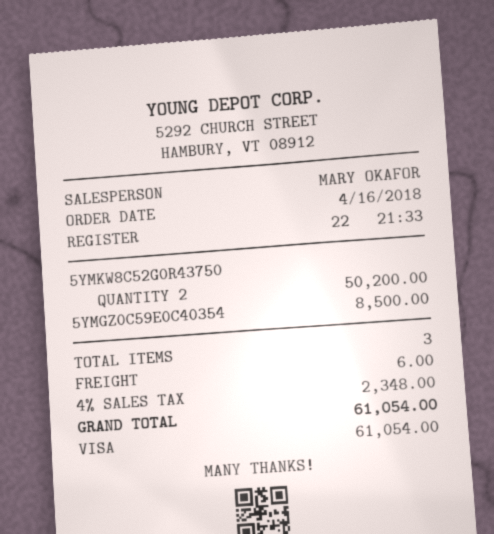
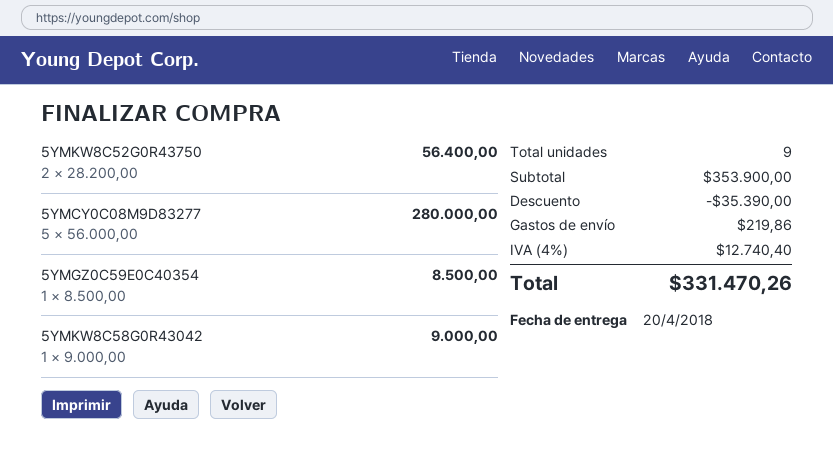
5YMKW8C52G0R43750: 2 for 50200.00 -> 2 for 56400.00
5YMCY0C08M9D83277: none -> 5 for 280000.00
5YMKW8C58G0R43042: none -> 1 for 9000.00
total quantity: 3 -> 9
discount: none -> 35390.00
shipping: 6.00 -> 219.86
tax: 4% = 2348.00 -> 4% = 12740.40
total: 61054.00 -> 331470.26

